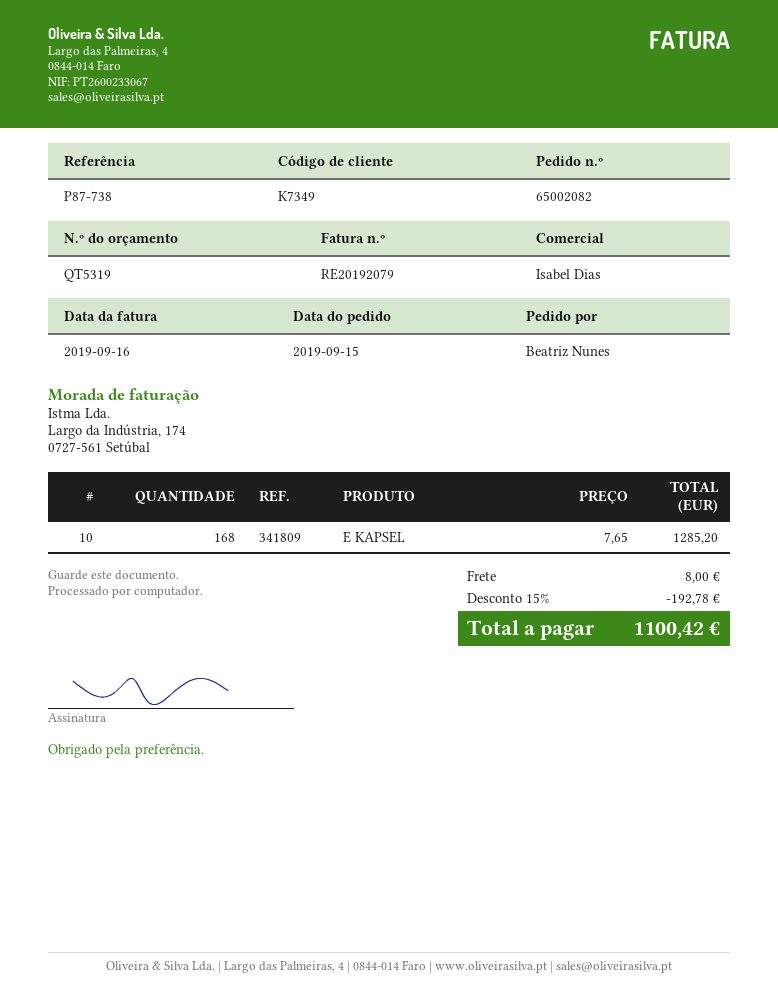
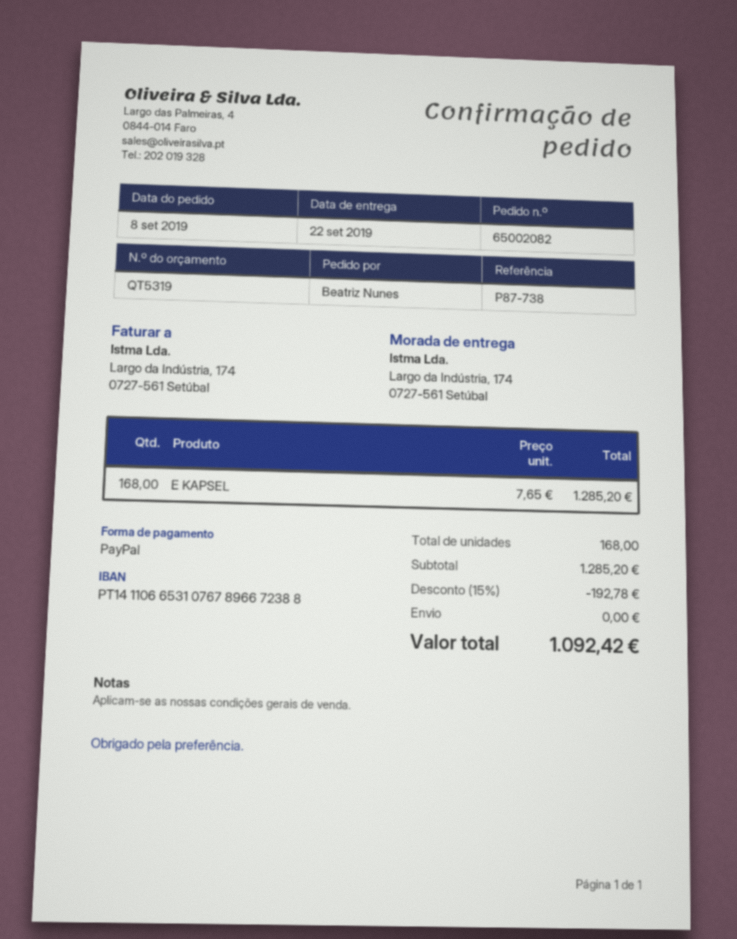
order date: 2019-09-15 -> 2019-09-08
shipping: 8.00 -> 0.00
total: 1100.42 -> 1092.42

